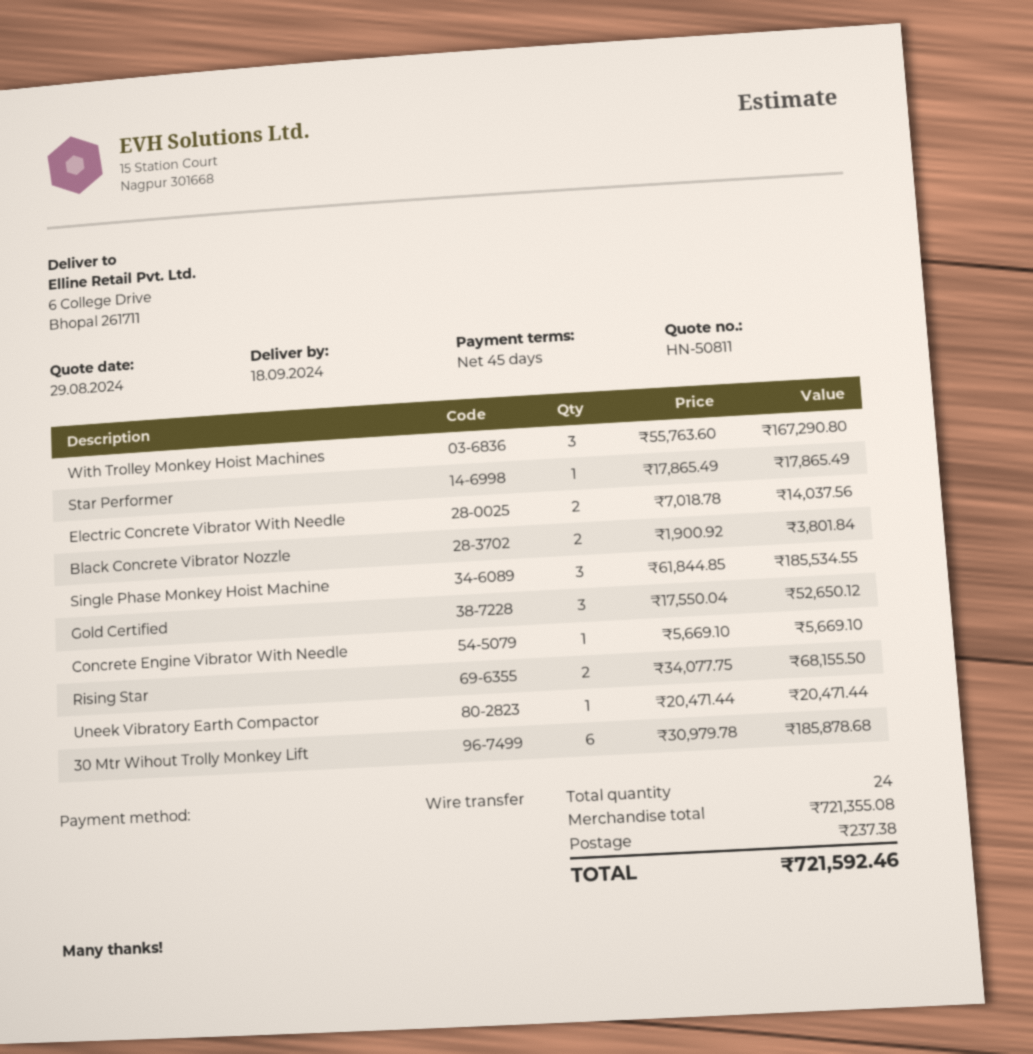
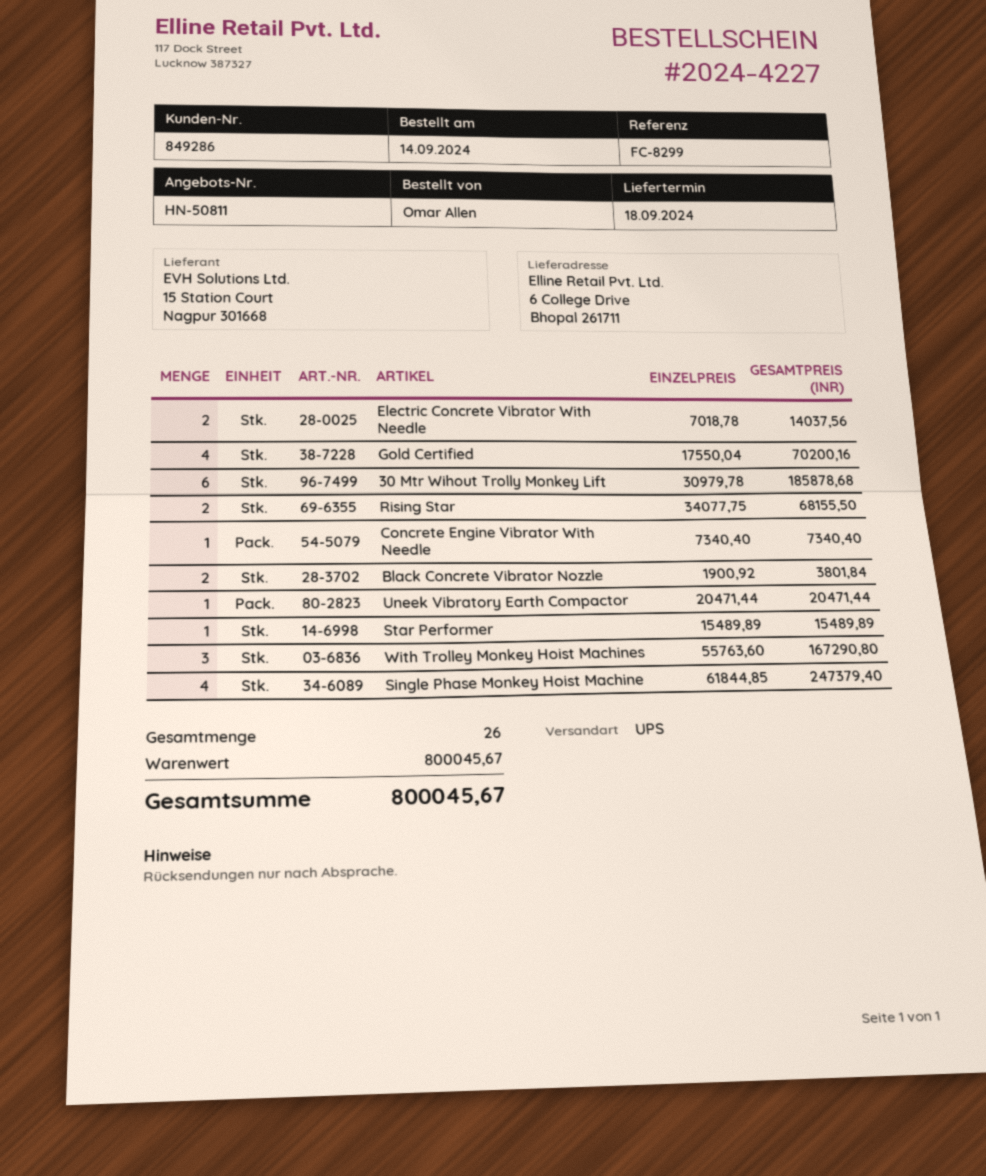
Star Performer: 1 x 17865.49 = 17865.49 -> 1 x 15489.89 = 15489.89
Single Phase Monkey Hoist Machine: 3 x 61844.85 = 185534.55 -> 4 x 61844.85 = 247379.40
Gold Certified: 3 x 17550.04 = 52650.12 -> 4 x 17550.04 = 70200.16
Concrete Engine Vibrator With Needle: 1 x 5669.10 = 5669.10 -> 1 x 7340.40 = 7340.40
total quantity: 24 -> 26
subtotal: 721355.08 -> 800045.67
shipping: 237.38 -> none
total: 721592.46 -> 800045.67

